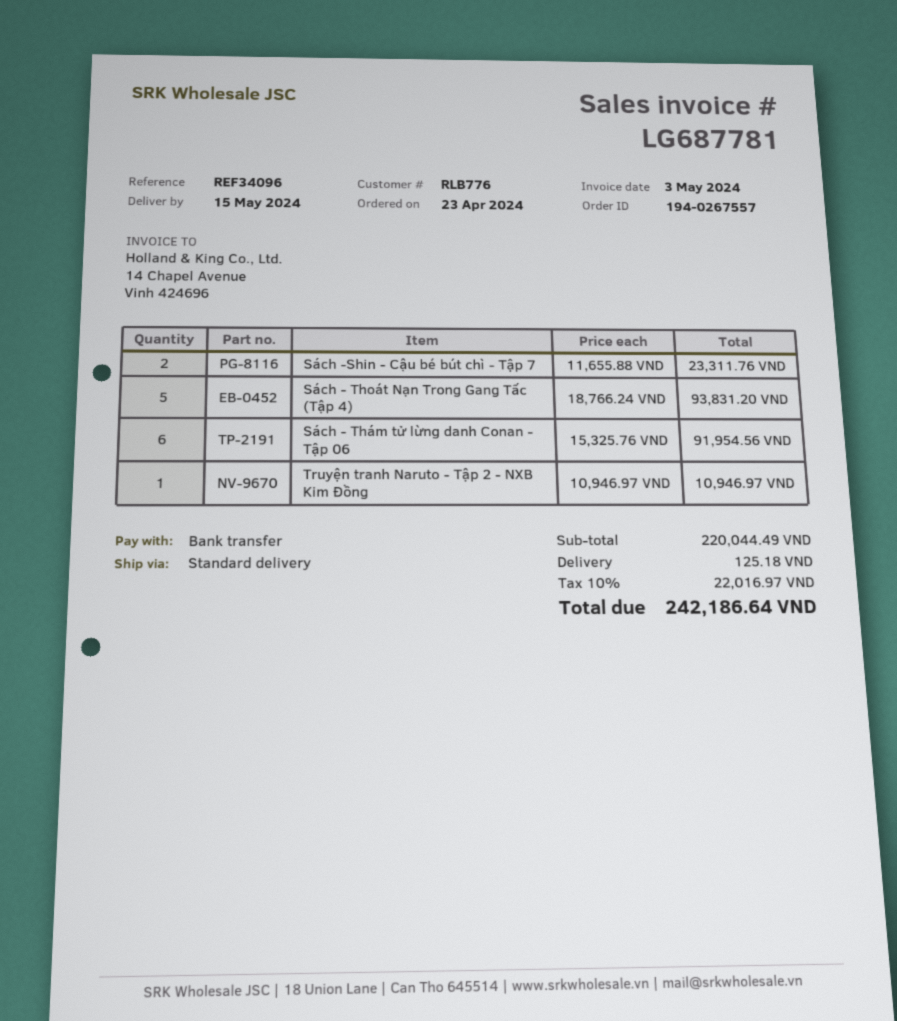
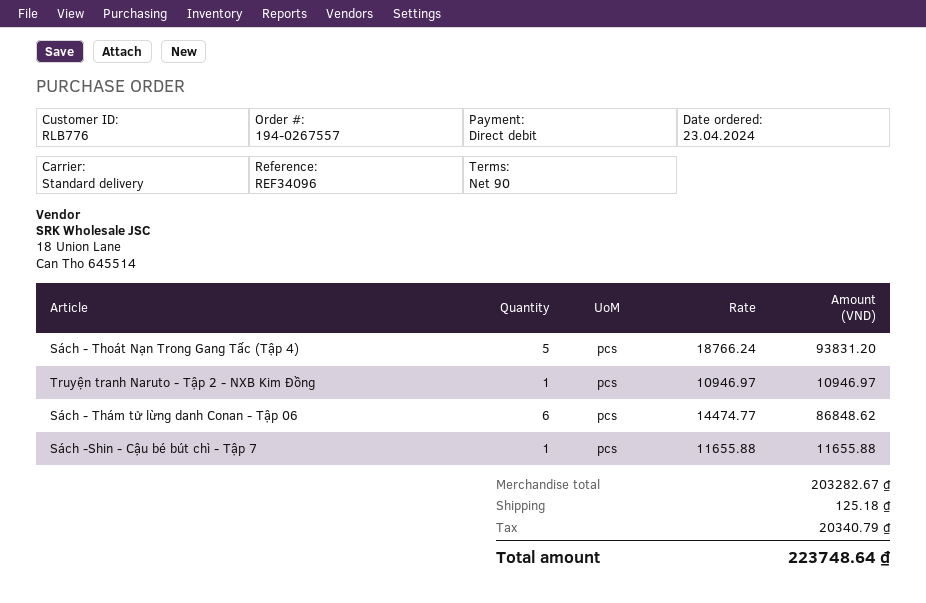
payment method: bank transfer -> direct debit
Sách -Shin - Cậu bé bút chì - Tập 7: 2 x 11655.88 = 23311.76 -> 1 x 11655.88 = 11655.88
Sách - Thám tử lừng danh Conan - Tập 06: 6 x 15325.76 = 91954.56 -> 6 x 14474.77 = 86848.62
subtotal: 220044.49 -> 203282.67
tax: 22016.97 -> 20340.79
total: 242186.64 -> 223748.64

